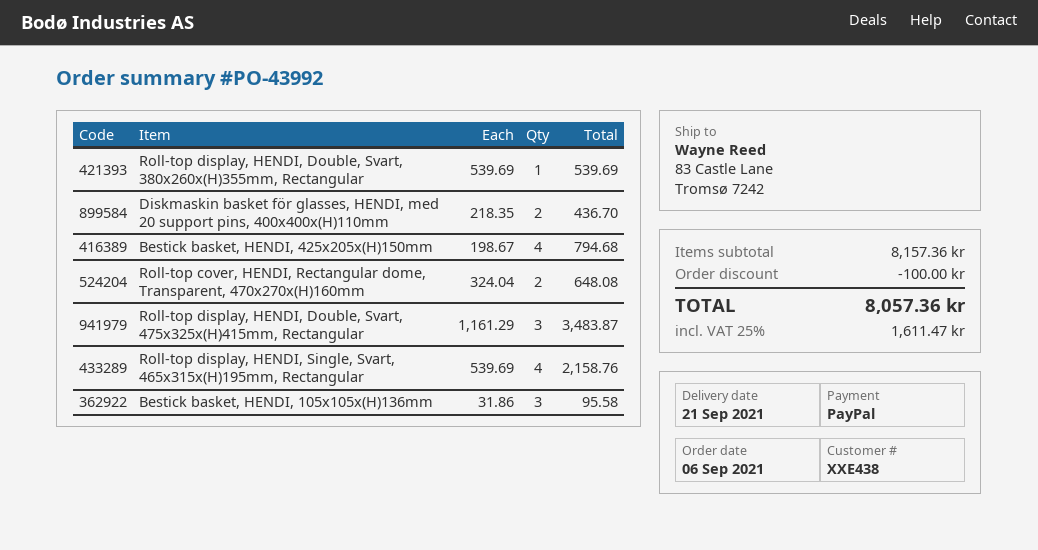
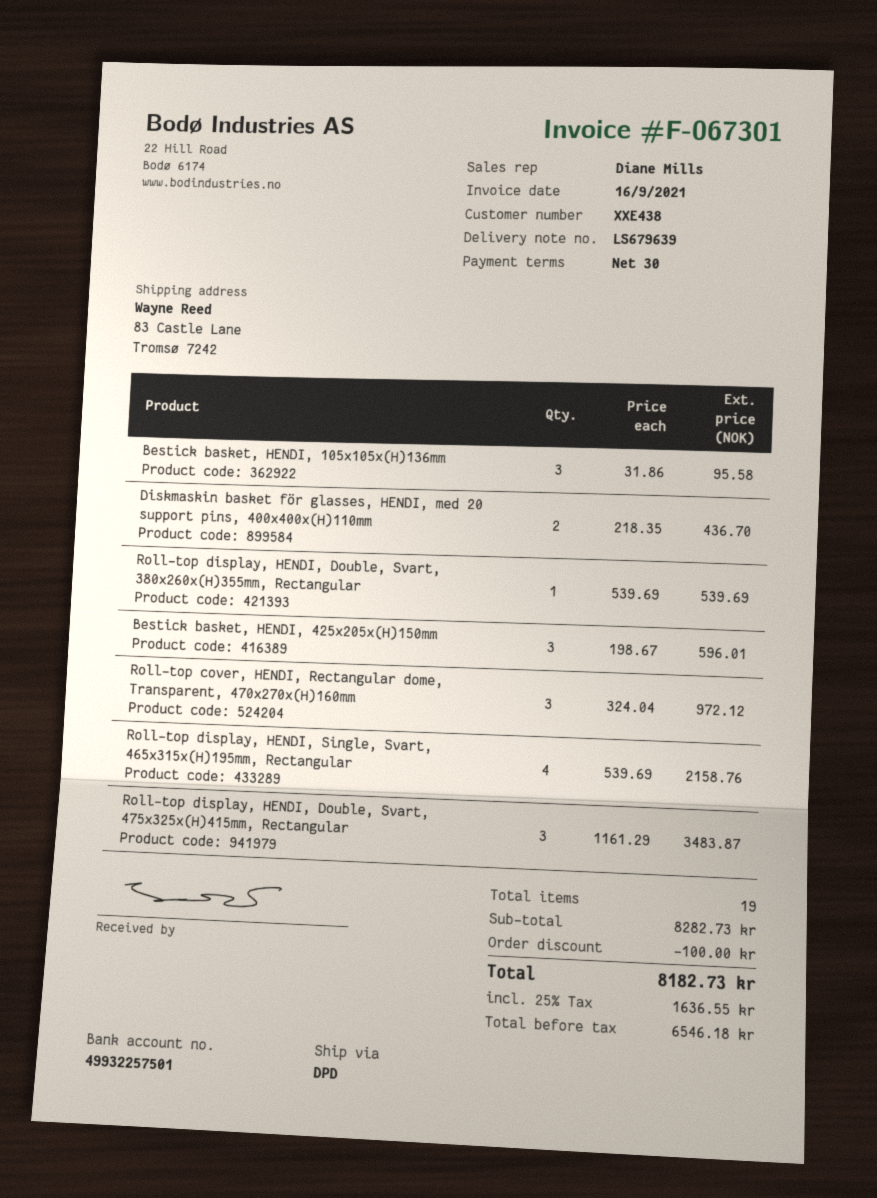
Bestick basket, HENDI, 425x205x(H)150mm: 4 x 198.67 = 794.68 -> 3 x 198.67 = 596.01
Roll-top cover, HENDI, Rectangular dome, Transparent, 470x270x(H)160mm: 2 x 324.04 = 648.08 -> 3 x 324.04 = 972.12
subtotal: 8157.36 -> 8282.73
tax: 25% = 1611.47 -> 25% = 1636.55
total: 8057.36 -> 8182.73

